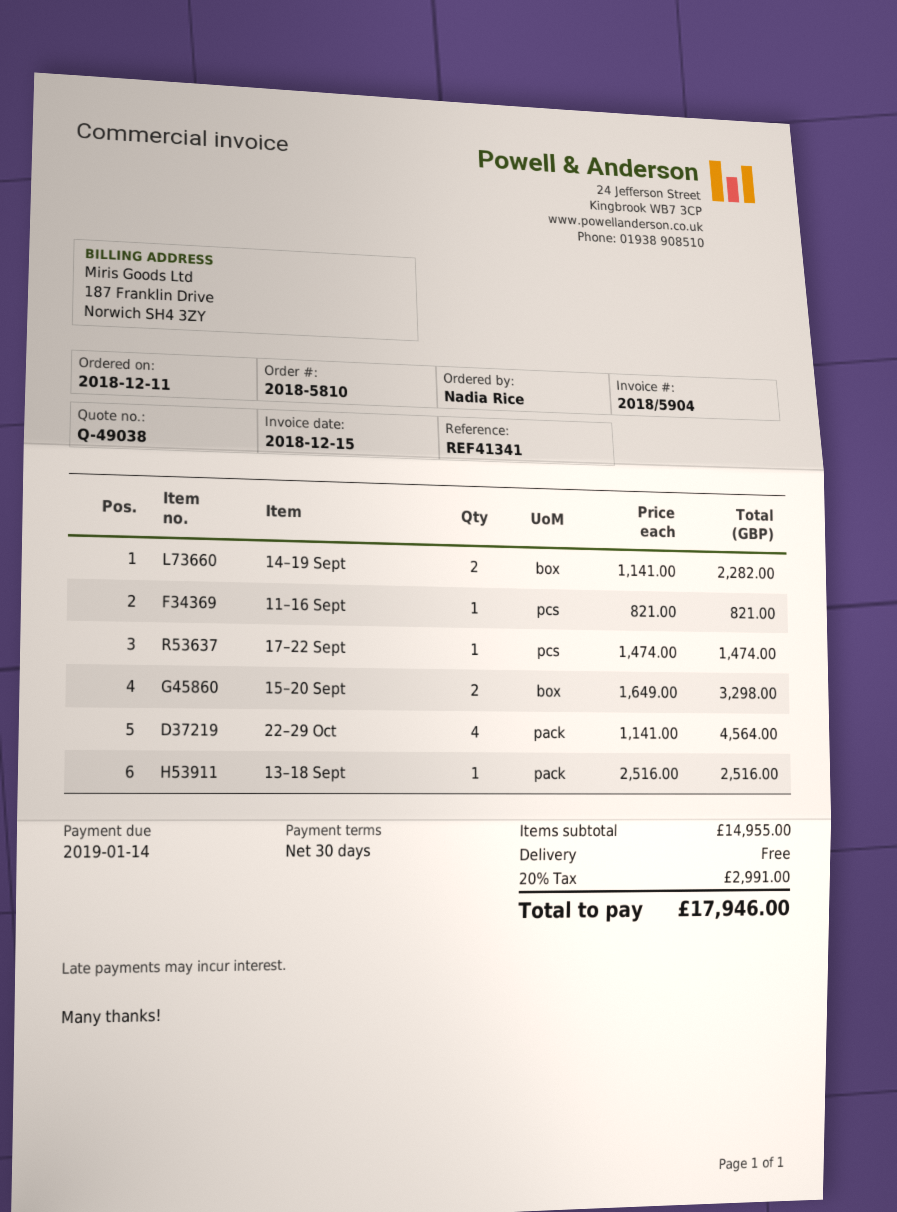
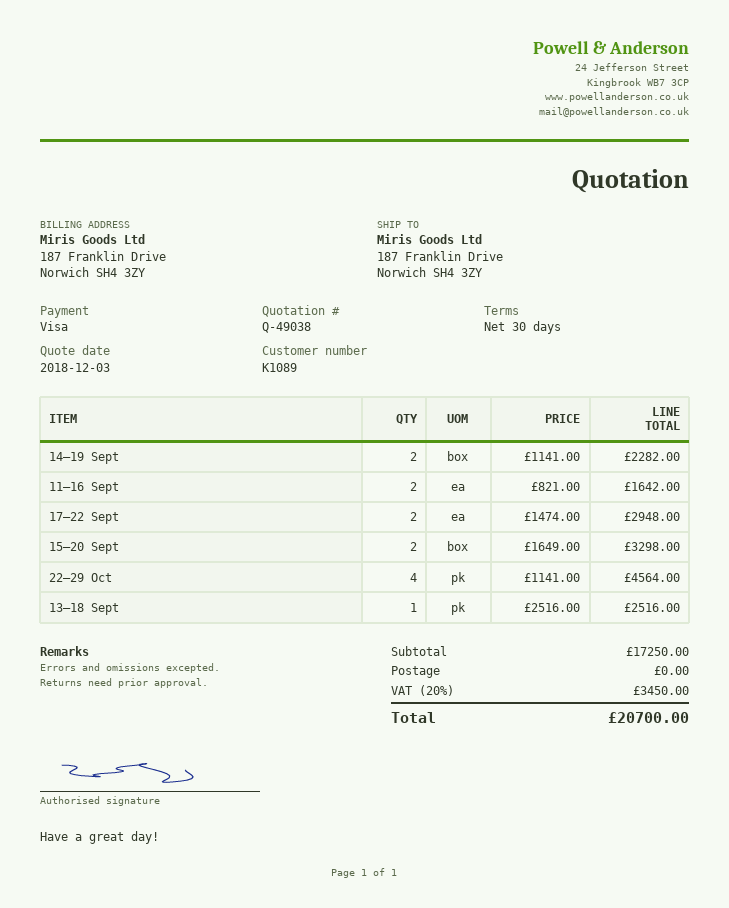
11–16 Sept: 1 x 821.00 = 821.00 -> 2 x 821.00 = 1642.00
17–22 Sept: 1 x 1474.00 = 1474.00 -> 2 x 1474.00 = 2948.00
subtotal: 14955.00 -> 17250.00
tax: 20% = 2991.00 -> 20% = 3450.00
total: 17946.00 -> 20700.00

